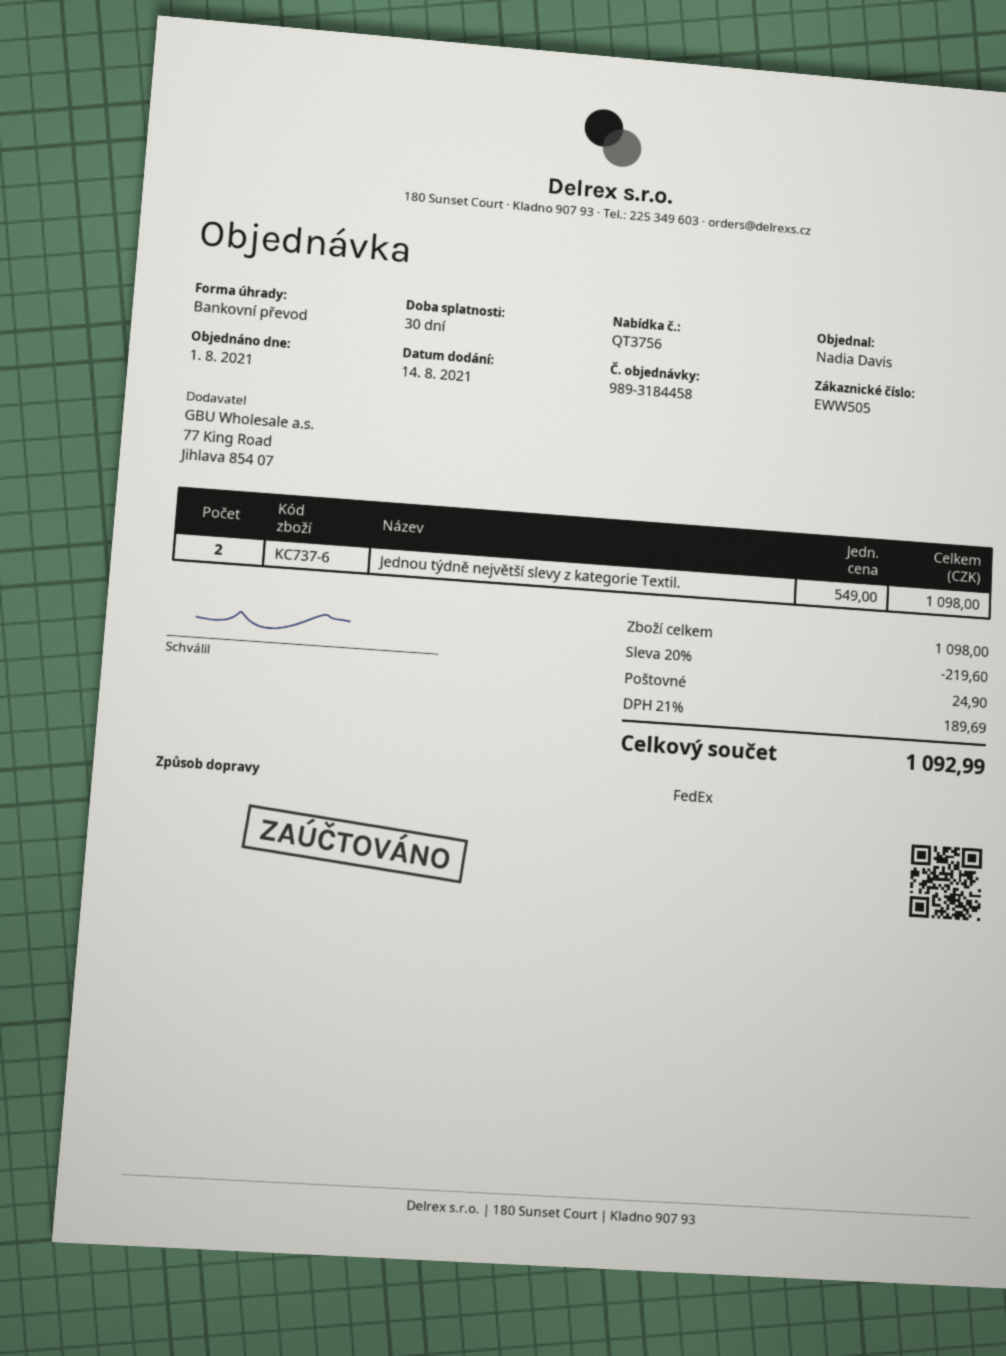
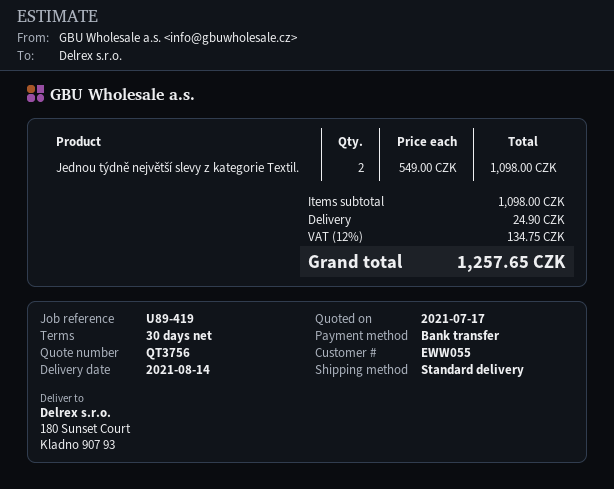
customer number: EWW505 -> EWW055
shipping method: FedEx -> standard
discount: 20% = 219.60 -> none
tax: 21% = 189.69 -> 12% = 134.75
total: 1092.99 -> 1257.65

